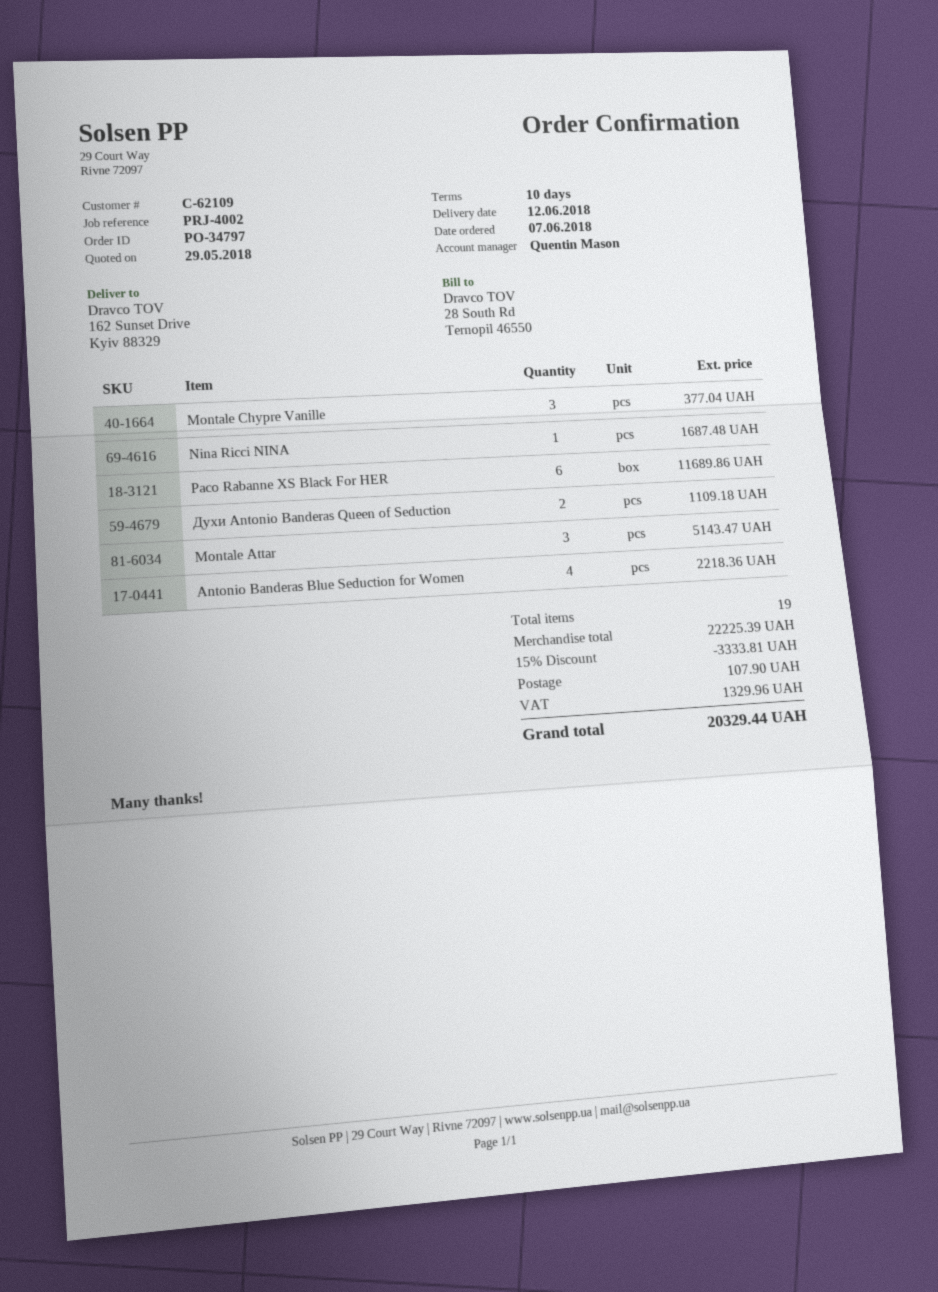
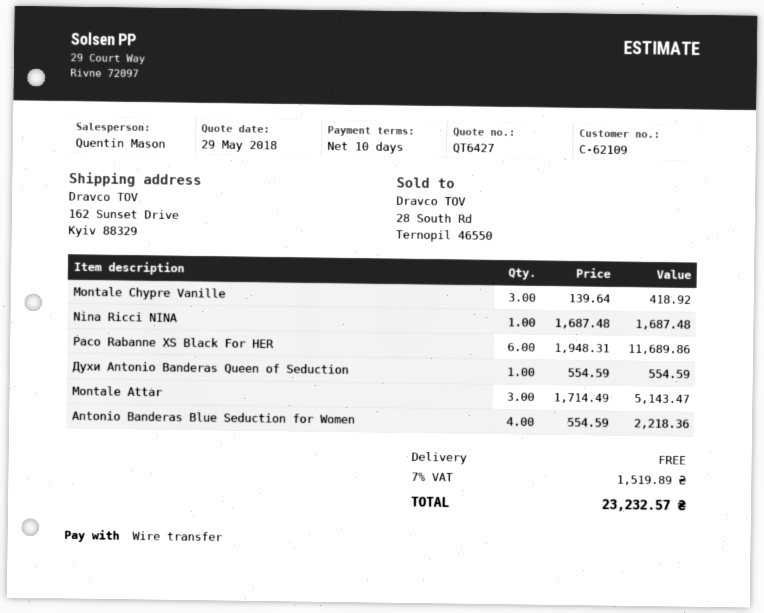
Montale Chypre Vanille: 3 for 377.04 -> 3 for 418.92
Духи Antonio Banderas Queen of Seduction: 2 for 1109.18 -> 1 for 554.59
discount: 15% = 3333.81 -> none
shipping: 107.90 -> 0.00
tax: 1329.96 -> 1519.89
total: 20329.44 -> 23232.57

